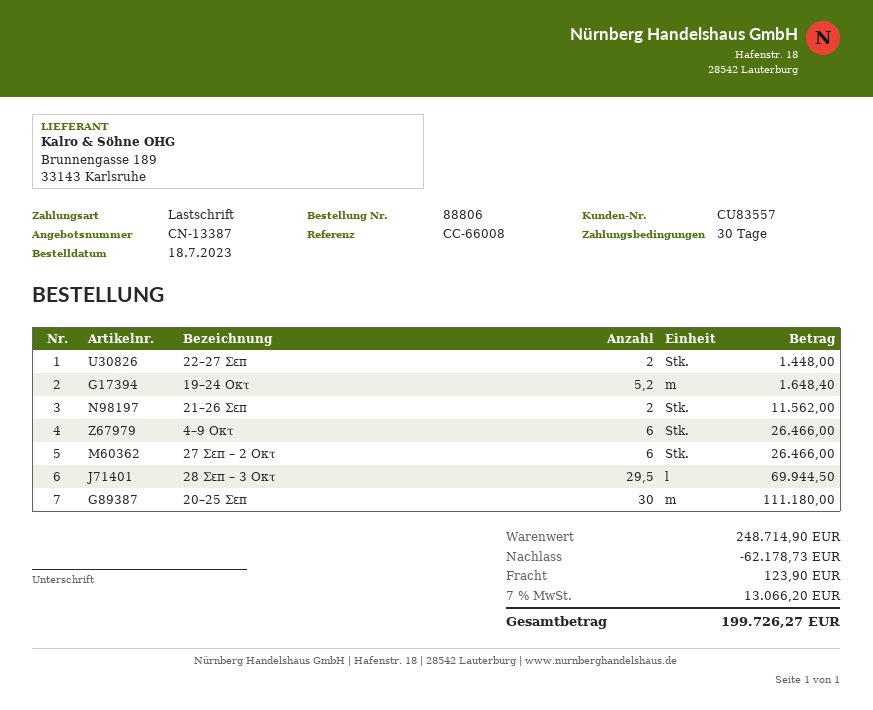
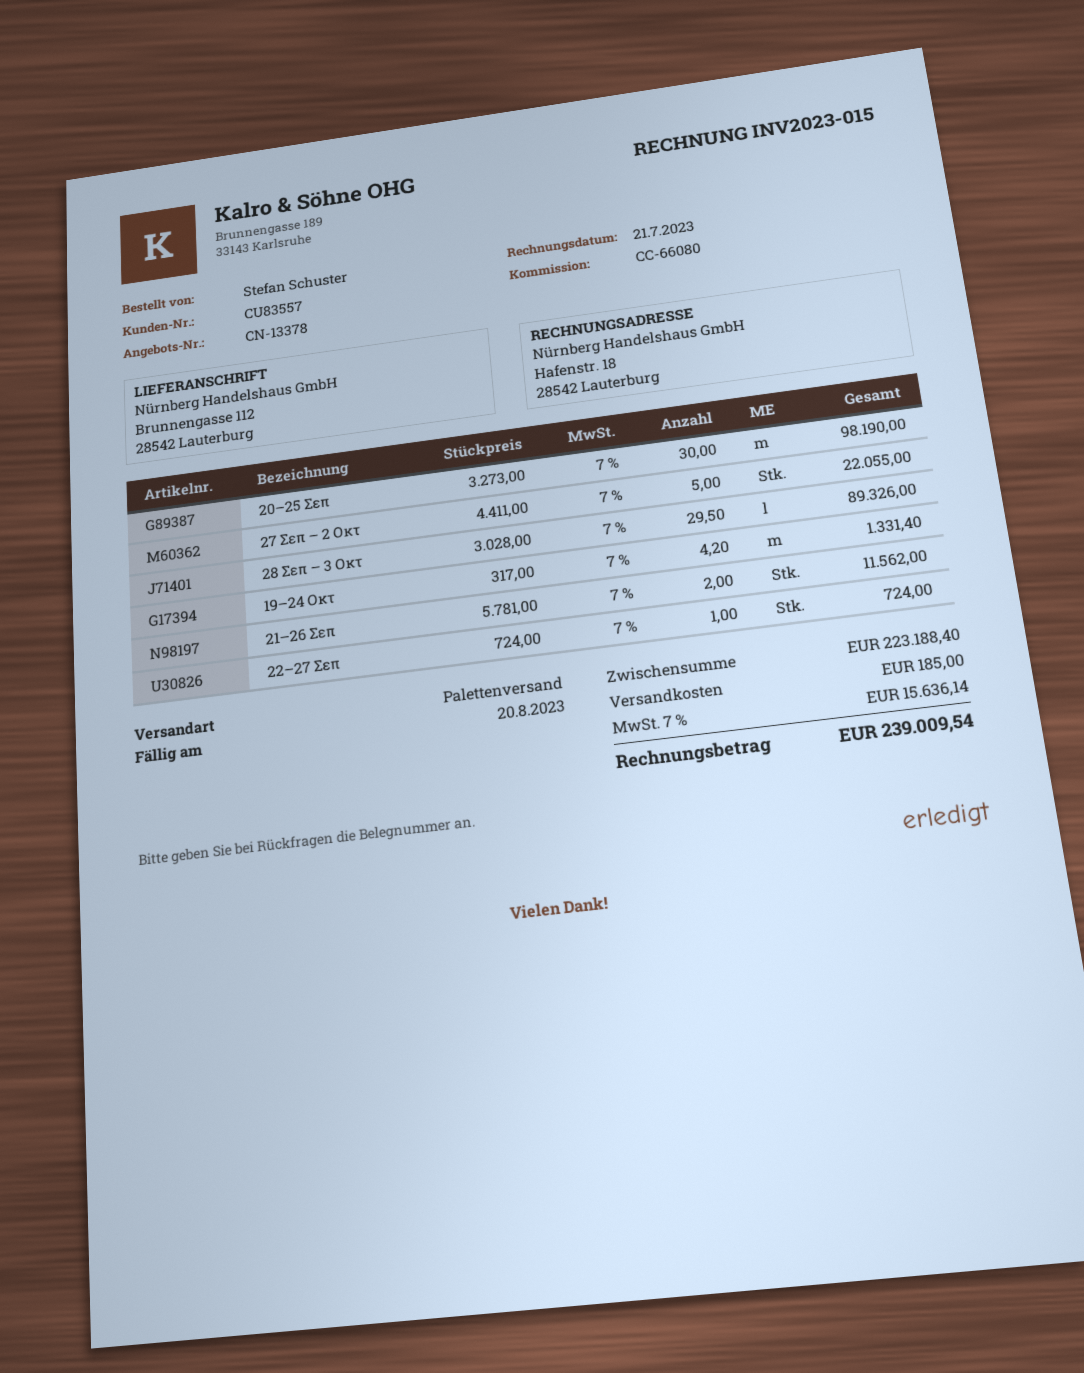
quote number: CN-13387 -> CN-13378
reference: CC-66008 -> CC-66080
22–27 Σεπ: 2 for 1448.00 -> 1 for 724.00
19–24 Οκτ: 5.2 for 1648.40 -> 4.2 for 1331.40
4–9 Οκτ: 6 for 26466.00 -> none
27 Σεπ – 2 Οκτ: 6 for 26466.00 -> 5 for 22055.00
28 Σεπ – 3 Οκτ: 29.5 for 69944.50 -> 29.5 for 89326.00
20–25 Σεπ: 30 for 111180.00 -> 30 for 98190.00
subtotal: 248714.90 -> 223188.40
discount: 62178.73 -> none
shipping: 123.90 -> 185.00
tax: 7% = 13066.20 -> 7% = 15636.14
total: 199726.27 -> 239009.54

